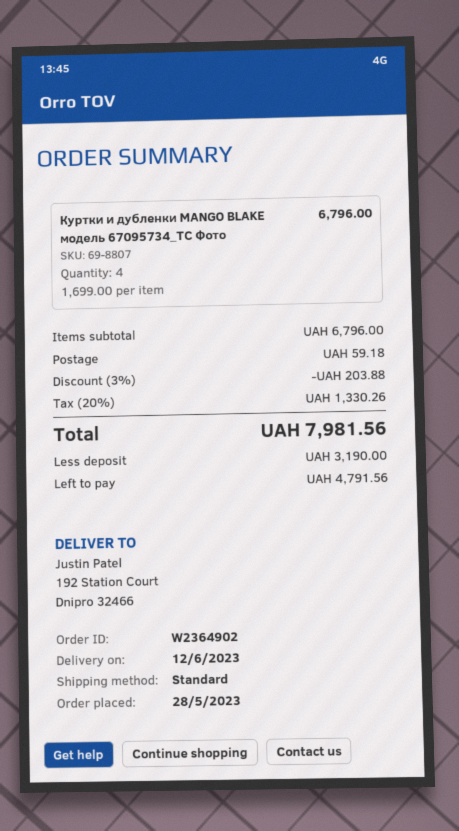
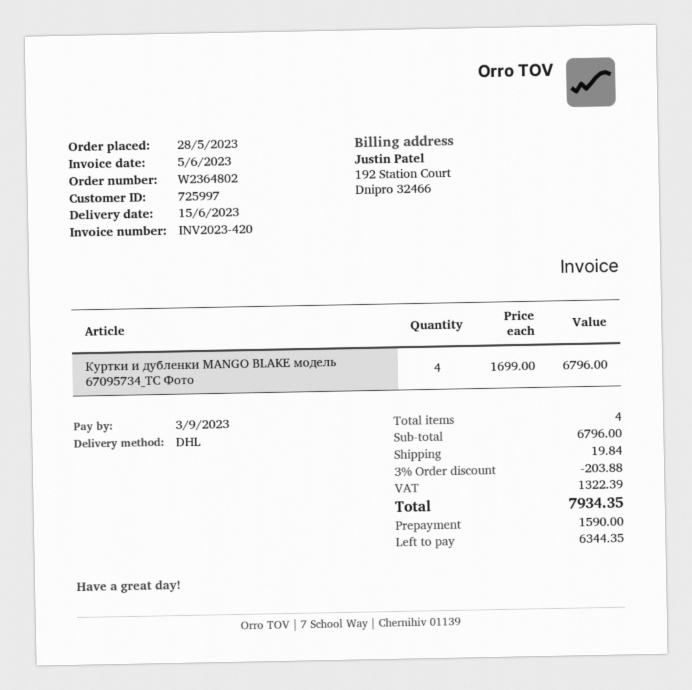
order number: W2364902 -> W2364802
delivery date: 2023-06-12 -> 2023-06-15
shipping method: standard -> DHL
shipping: 59.18 -> 19.84
tax: 1330.26 -> 1322.39
total: 7981.56 -> 7934.35
deposit: 3190.00 -> 1590.00
balance: 4791.56 -> 6344.35

